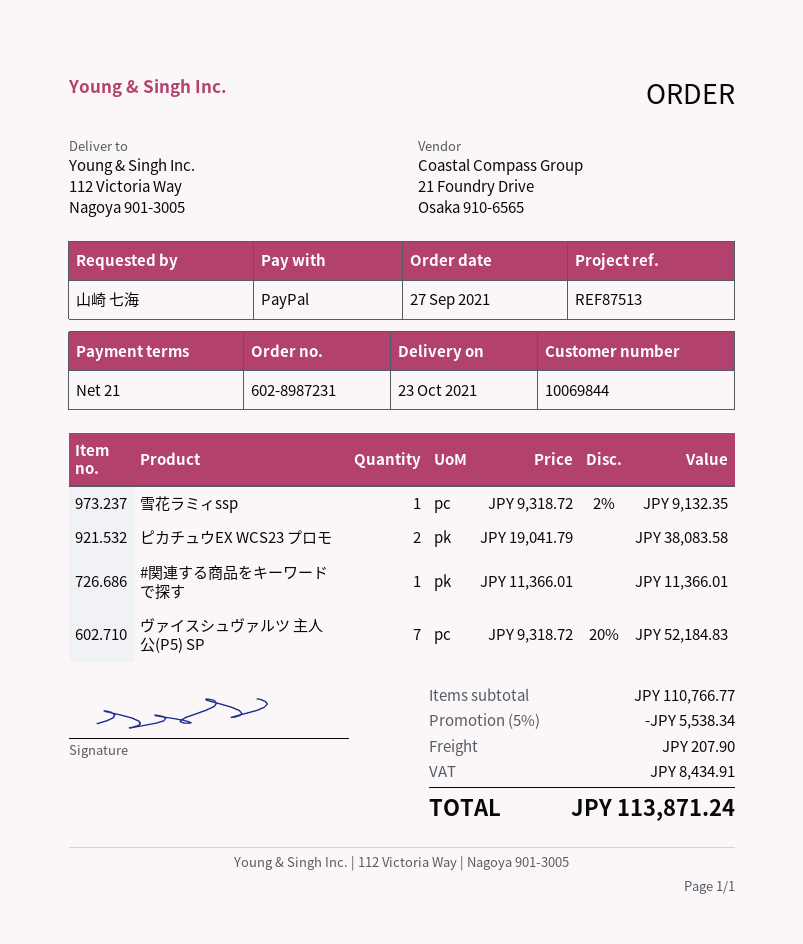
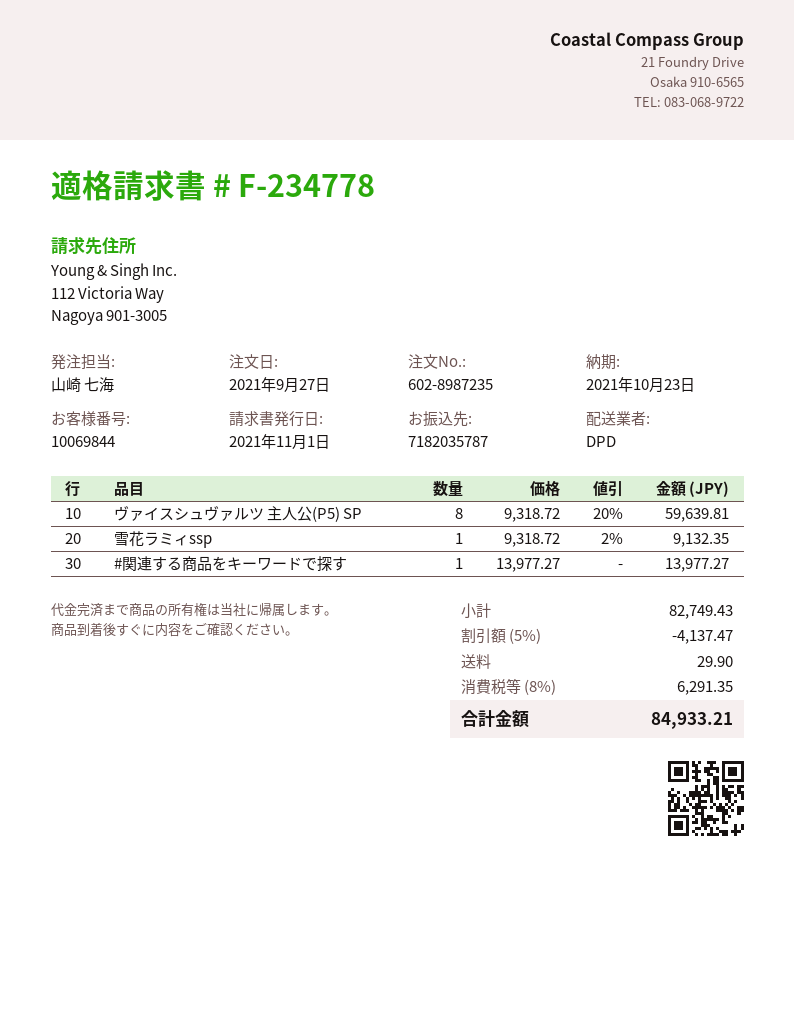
order number: 602-8987231 -> 602-8987235
ピカチュウEX WCS23 プロモ: 2 x 19041.79 = 38083.58 -> none
#関連する商品をキーワードで探す: 1 x 11366.01 = 11366.01 -> 1 x 13977.27 = 13977.27
ヴァイスシュヴァルツ 主人公(P5) SP: 7 x 9318.72 - 20% = 52184.83 -> 8 x 9318.72 - 20% = 59639.81
subtotal: 110766.77 -> 82749.43
discount: 5% = 5538.34 -> 5% = 4137.47
shipping: 207.90 -> 29.90
tax: 8434.91 -> 6291.35
total: 113871.24 -> 84933.21

